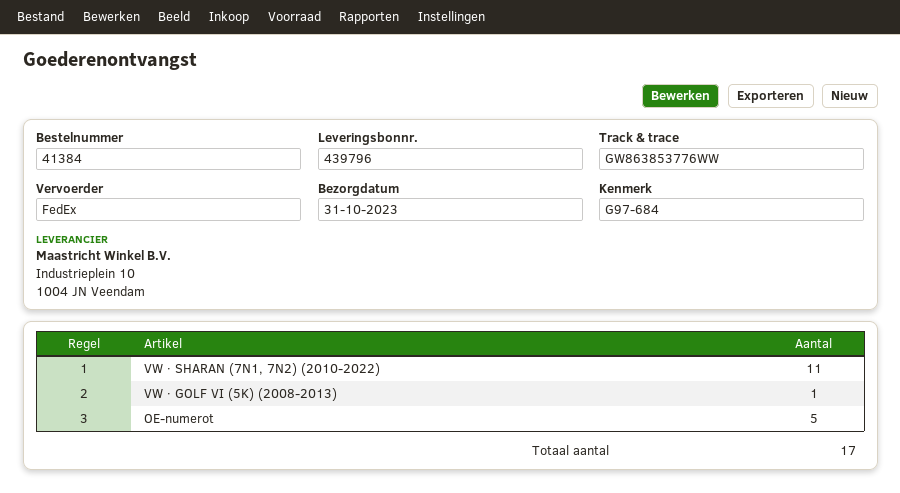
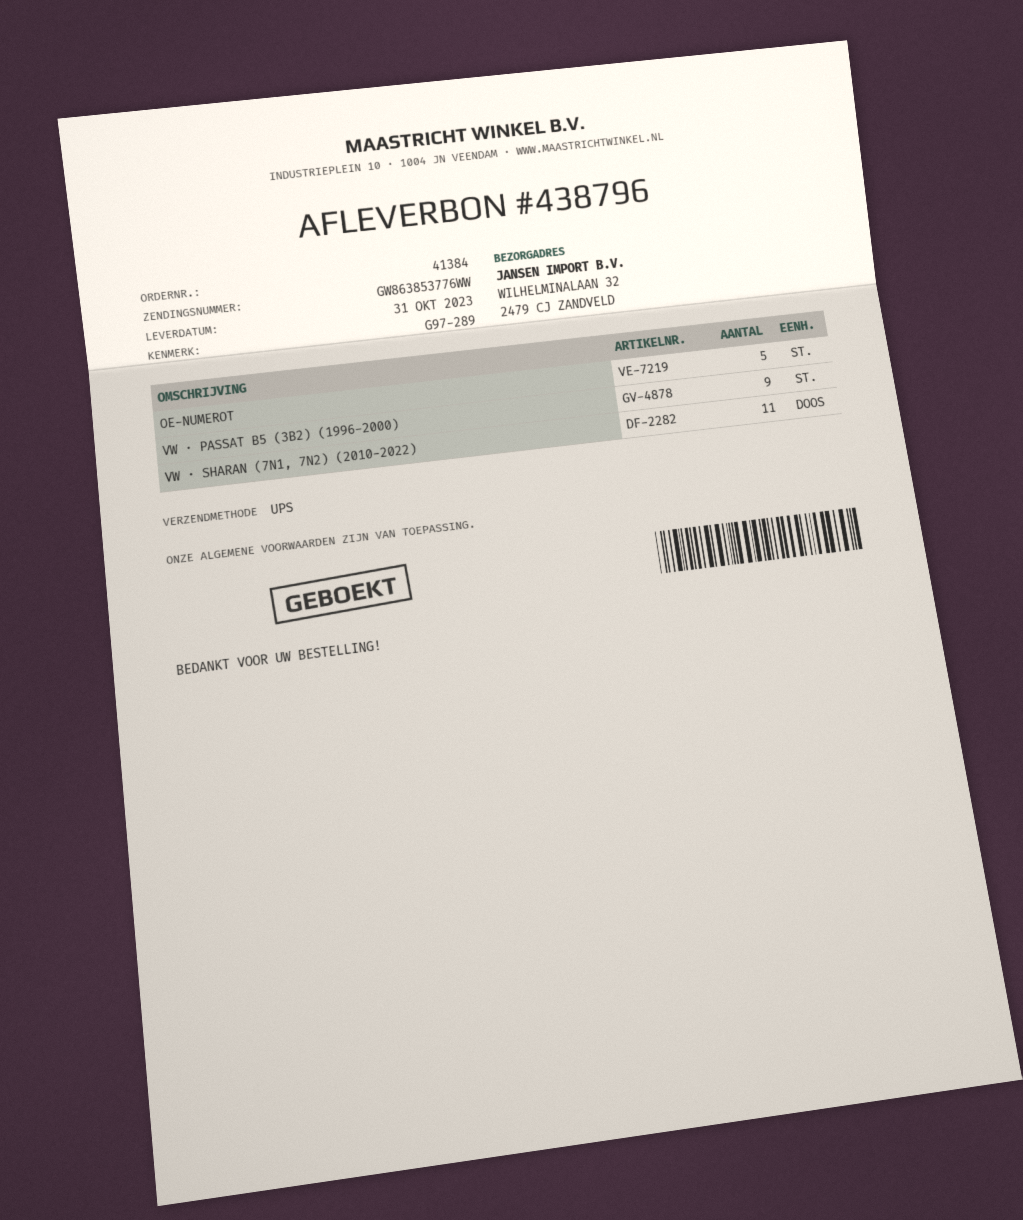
delivery note number: 439796 -> 438796
reference: G97-684 -> G97-289
shipping method: FedEx -> UPS
VW · GOLF VI (5K) (2008-2013): 1 -> none
VW · PASSAT B5 (3B2) (1996-2000): none -> 9

